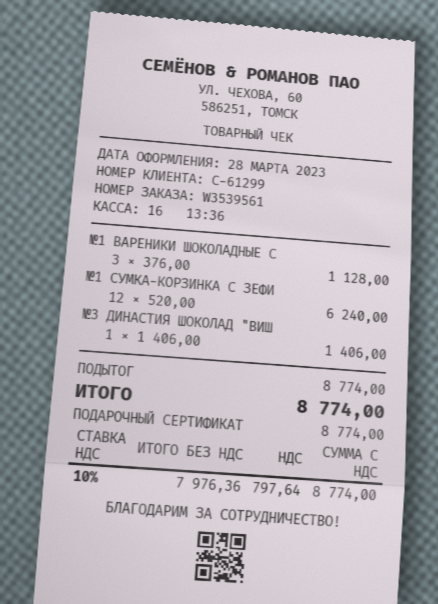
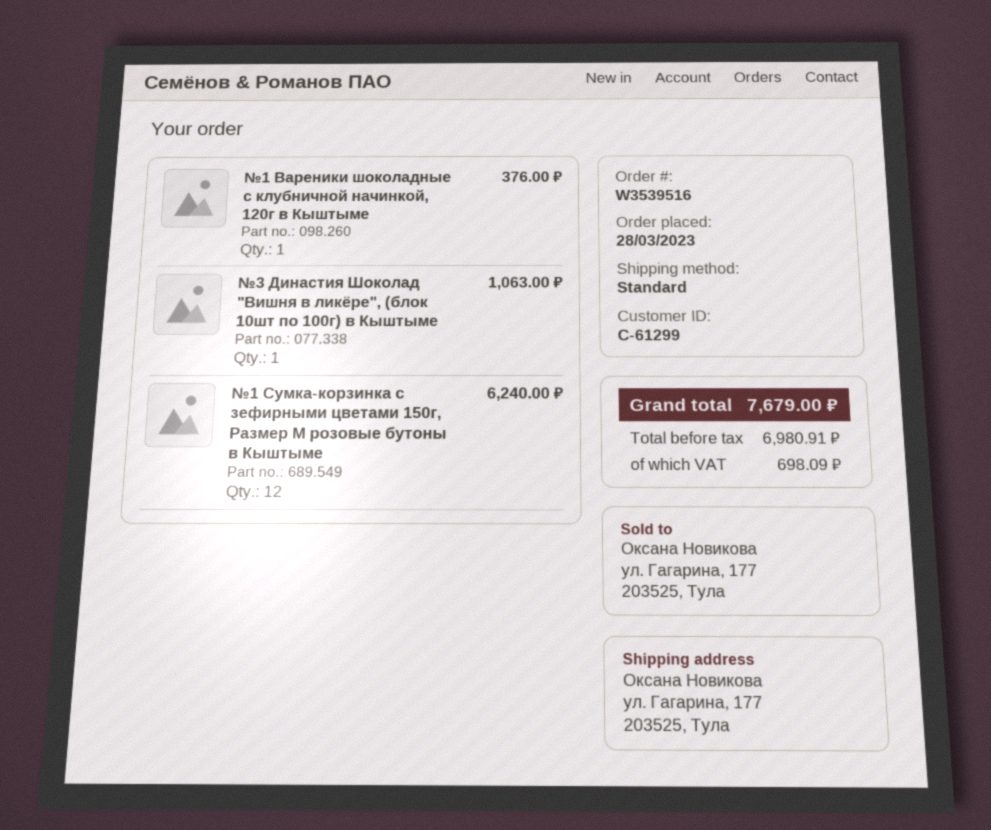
order number: W3539561 -> W3539516
№1 ВАРЕНИКИ ШОКОЛАДНЫЕ С: 3 for 1128.00 -> 1 for 376.00
№3 ДИНАСТИЯ ШОКОЛАД "ВИШ: 1 for 1406.00 -> 1 for 1063.00
net: 7976.36 -> 6980.91
tax: 797.64 -> 698.09
total: 8774.00 -> 7679.00

